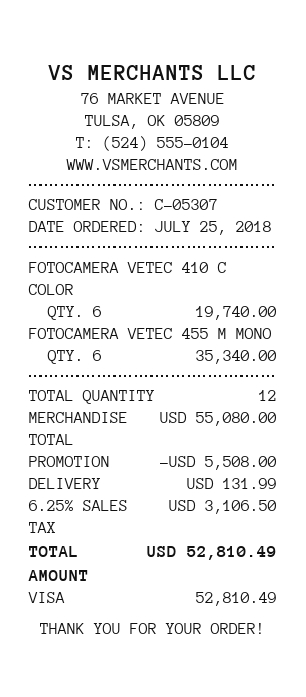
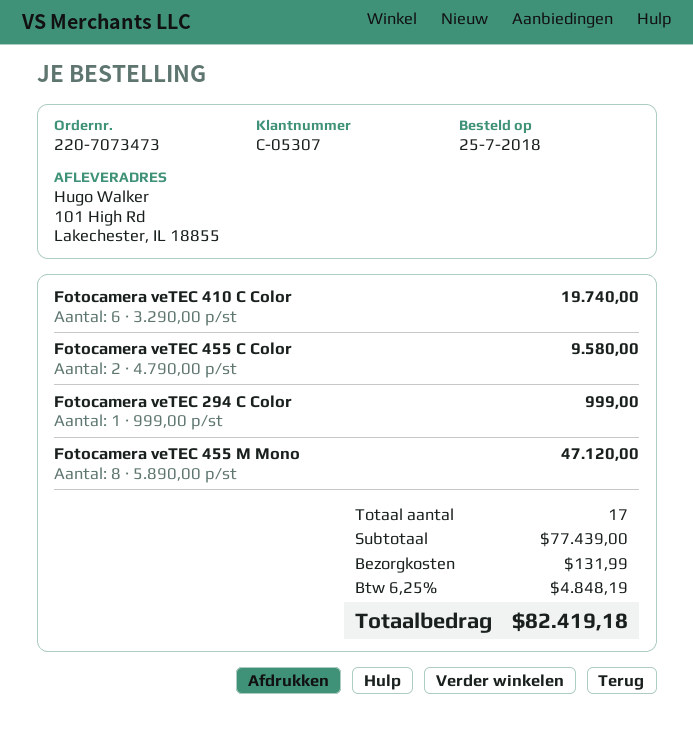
FOTOCAMERA VETEC 455 M MONO: 6 for 35340.00 -> 8 for 47120.00
Fotocamera veTEC 455 C Color: none -> 2 for 9580.00
Fotocamera veTEC 294 C Color: none -> 1 for 999.00
total quantity: 12 -> 17
subtotal: 55080.00 -> 77439.00
discount: 5508.00 -> none
tax: 6.25% = 3106.50 -> 6.25% = 4848.19
total: 52810.49 -> 82419.18

